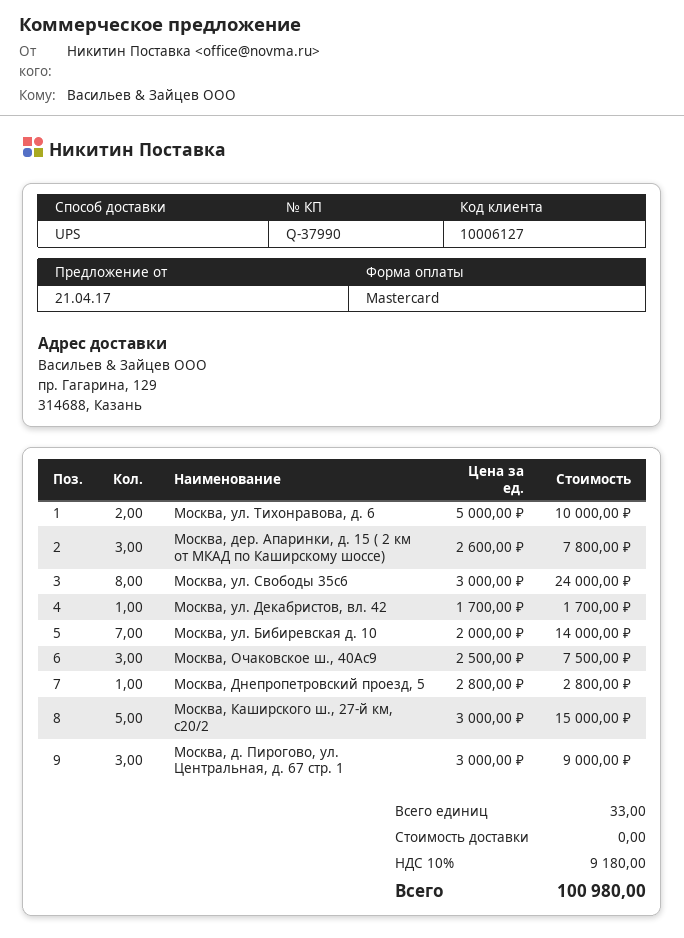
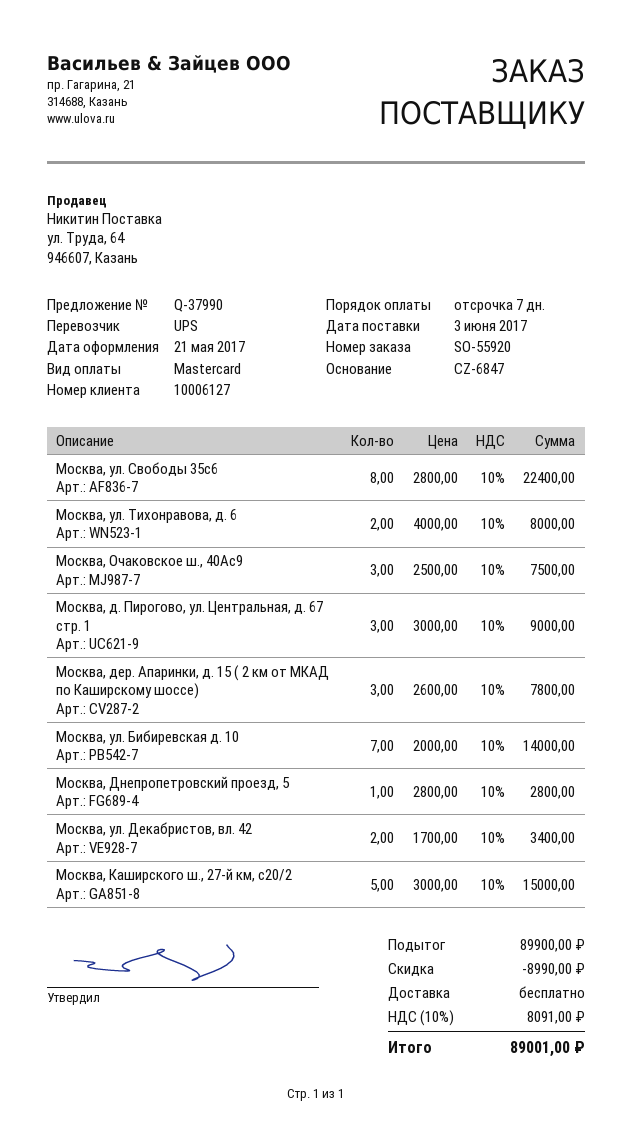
Москва, ул. Тихонравова, д. 6: 2 x 5000.00 = 10000.00 -> 2 x 4000.00 = 8000.00
Москва, ул. Свободы 35с6: 8 x 3000.00 = 24000.00 -> 8 x 2800.00 = 22400.00
Москва, ул. Декабристов, вл. 42: 1 x 1700.00 = 1700.00 -> 2 x 1700.00 = 3400.00
discount: none -> 8990.00
tax: 10% = 9180.00 -> 10% = 8091.00
total: 100980.00 -> 89001.00

